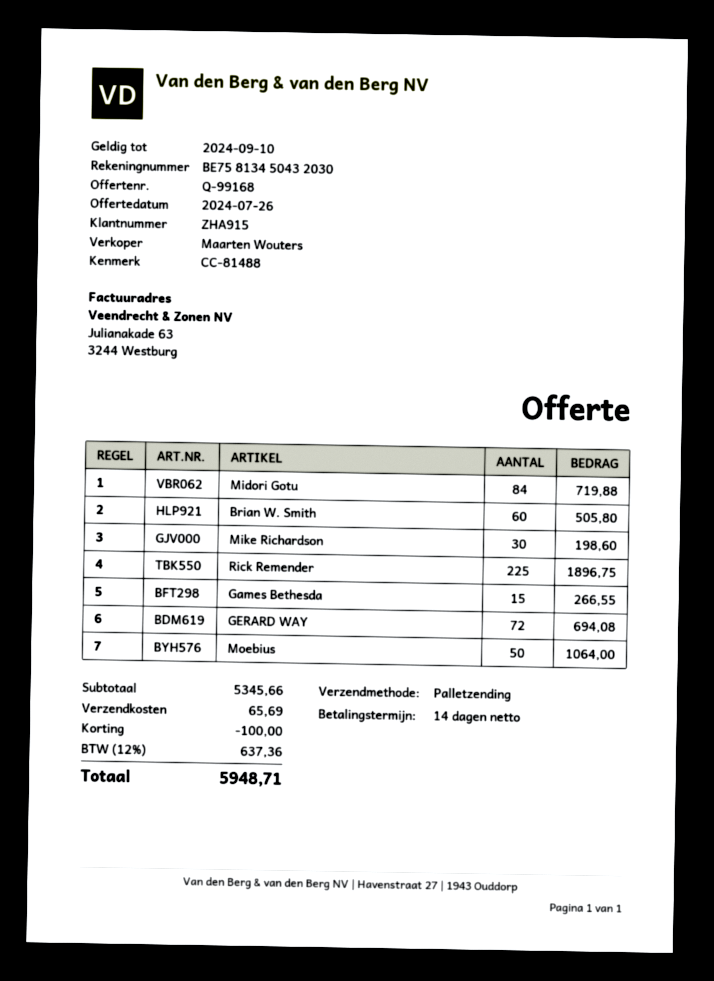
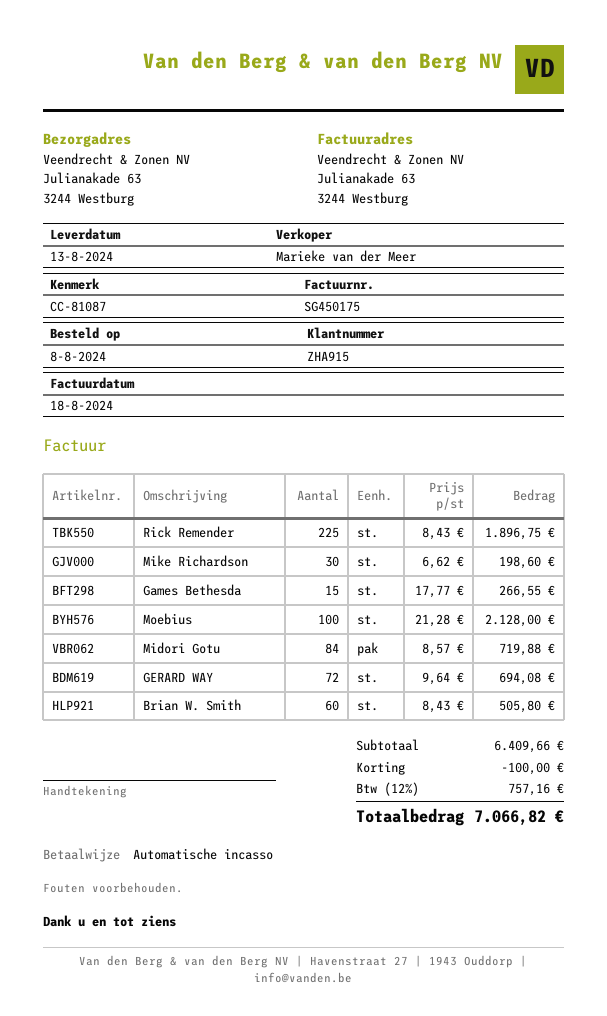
reference: CC-81488 -> CC-81087
sales rep: Maarten Wouters -> Marieke van der Meer
Moebius: 50 for 1064.00 -> 100 for 2128.00
subtotal: 5345.66 -> 6409.66
shipping: 65.69 -> none
tax: 12% = 637.36 -> 12% = 757.16
total: 5948.71 -> 7066.82

